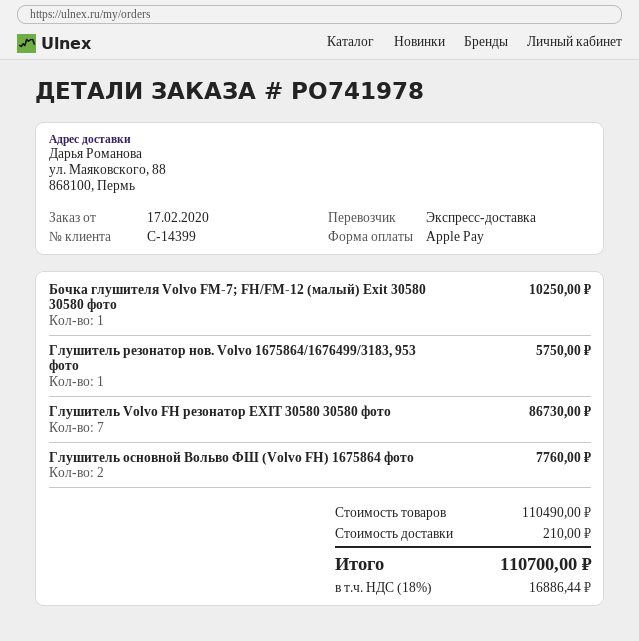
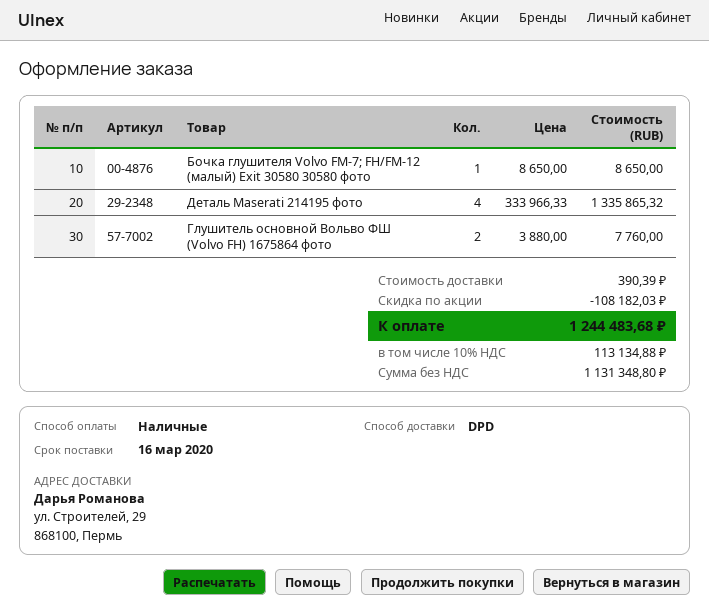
payment method: Apple Pay -> cash
shipping method: express -> DPD
ship to: ул. Маяковского, 88, 868100, Пермь -> ул. Строителей, 29, 868100, Пермь
Бочка глушителя Volvo FM-7; FH/FM-12 (малый) Exit 30580 30580 фото: 1 for 10250.00 -> 1 for 8650.00
Глушитель резонатор нов. Volvo 1675864/1676499/3183, 953 фото: 1 for 5750.00 -> none
Глушитель Volvo FH резонатор EXIT 30580 30580 фото: 7 for 86730.00 -> none
Деталь Maserati 214195 фото: none -> 4 for 1335865.32
discount: none -> 108182.03
shipping: 210.00 -> 390.39
tax: 18% = 16886.44 -> 10% = 113134.88
total: 110700.00 -> 1244483.68

